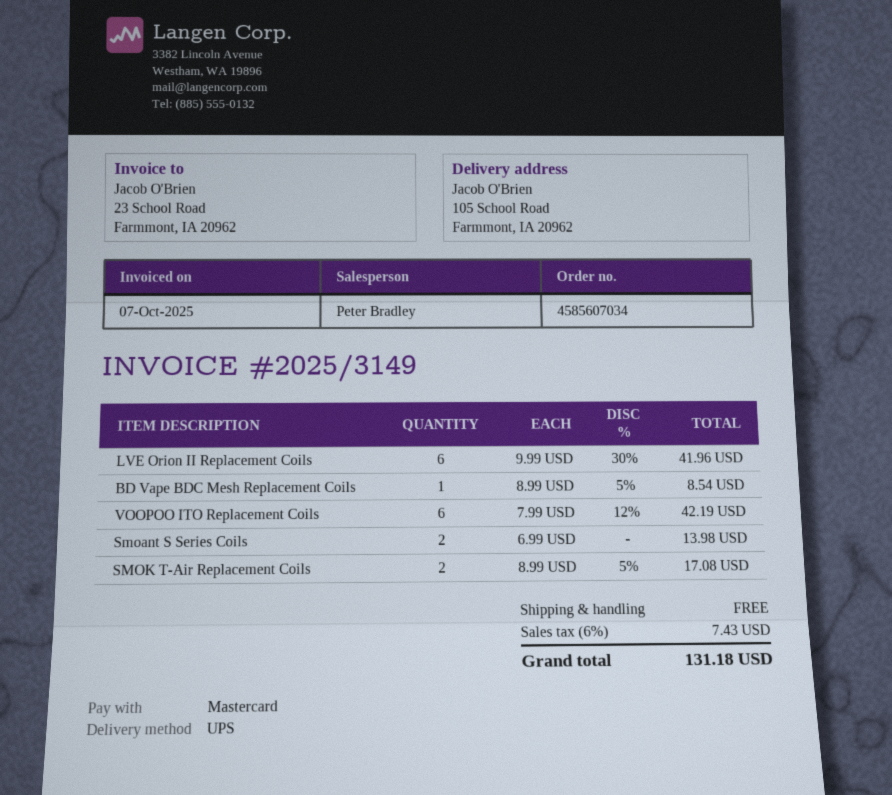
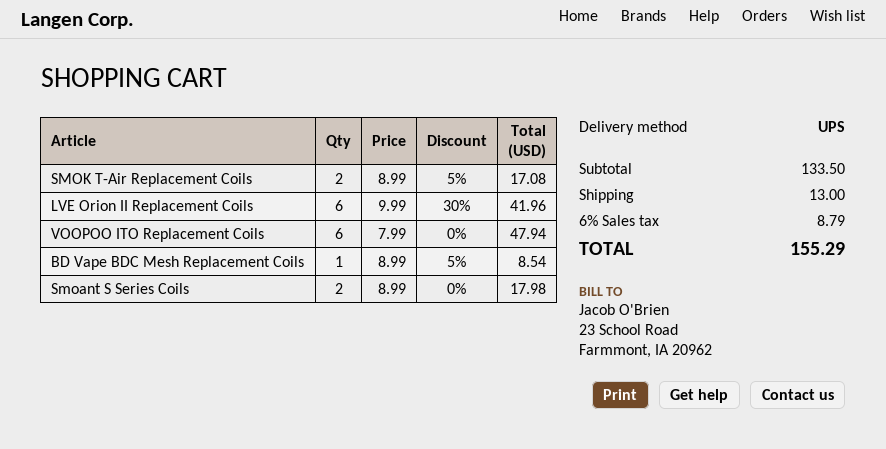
VOOPOO ITO Replacement Coils: 6 x 7.99 - 12% = 42.19 -> 6 x 7.99 = 47.94
Smoant S Series Coils: 2 x 6.99 = 13.98 -> 2 x 8.99 = 17.98
shipping: 0.00 -> 13.00
tax: 6% = 7.43 -> 6% = 8.79
total: 131.18 -> 155.29

